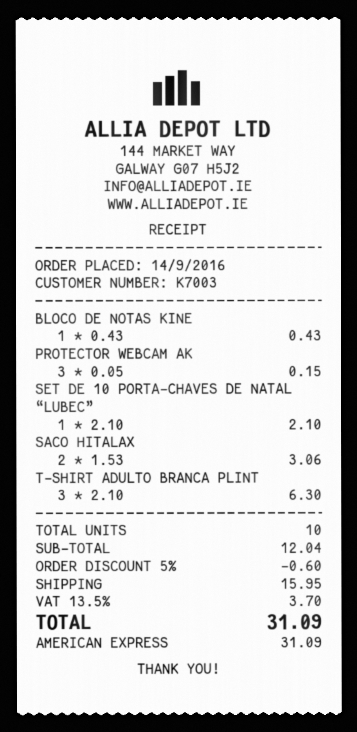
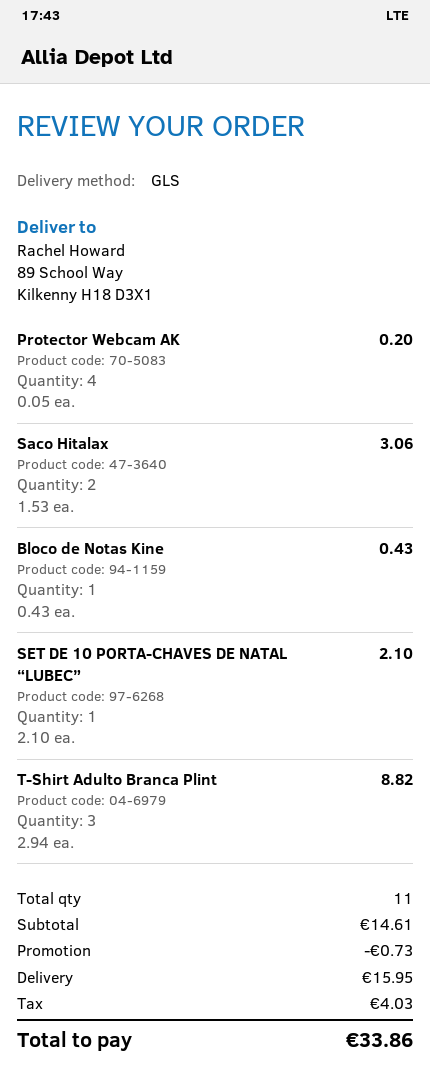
PROTECTOR WEBCAM AK: 3 x 0.05 = 0.15 -> 4 x 0.05 = 0.20
T-SHIRT ADULTO BRANCA PLINT: 3 x 2.10 = 6.30 -> 3 x 2.94 = 8.82
total quantity: 10 -> 11
subtotal: 12.04 -> 14.61
discount: 0.60 -> 0.73
tax: 3.70 -> 4.03
total: 31.09 -> 33.86

